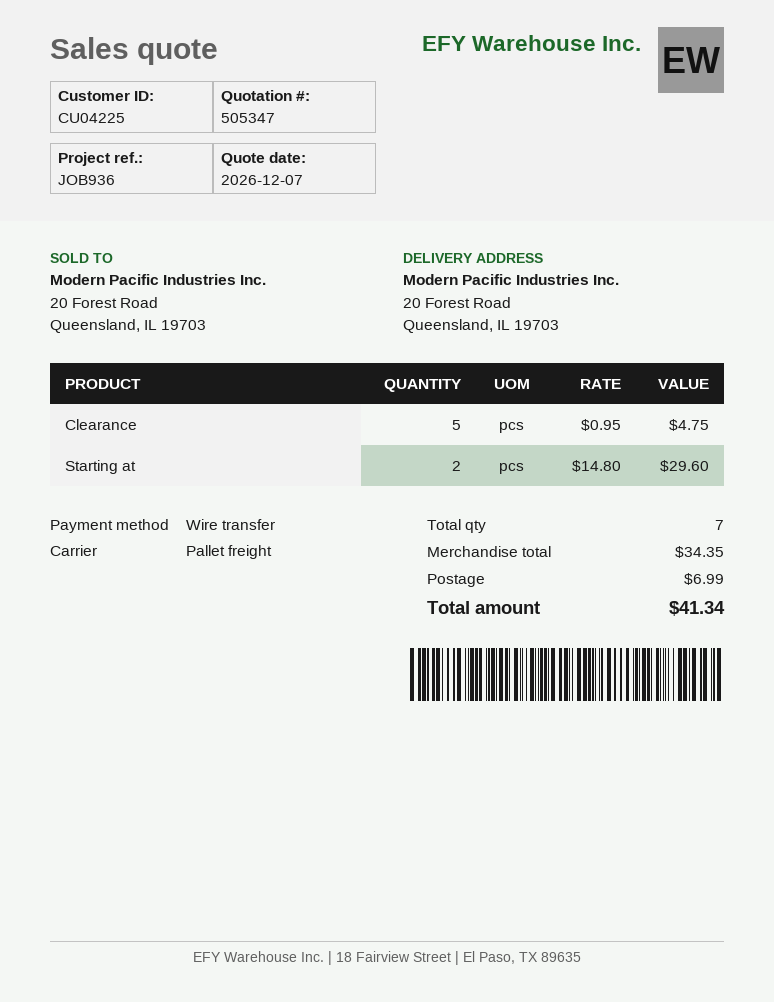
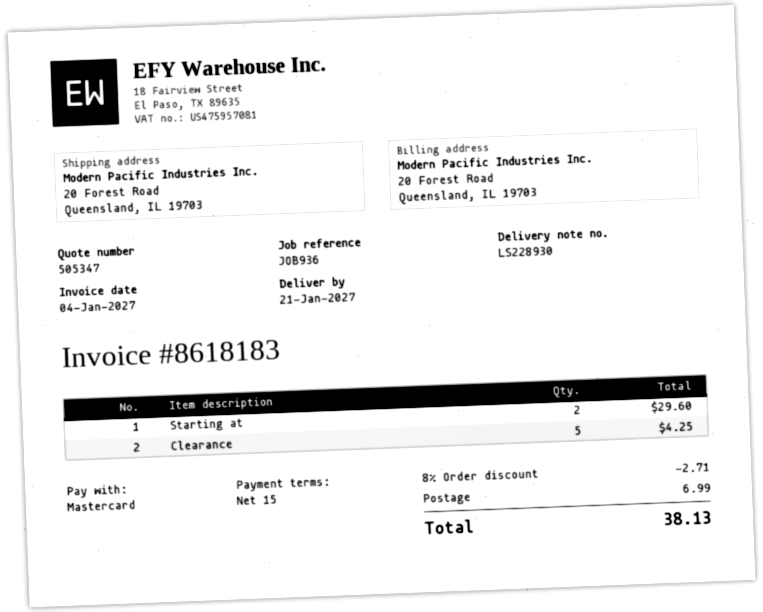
payment method: bank transfer -> Mastercard
Clearance: 5 for 4.75 -> 5 for 4.25
discount: none -> 8% = 2.71
total: 41.34 -> 38.13

